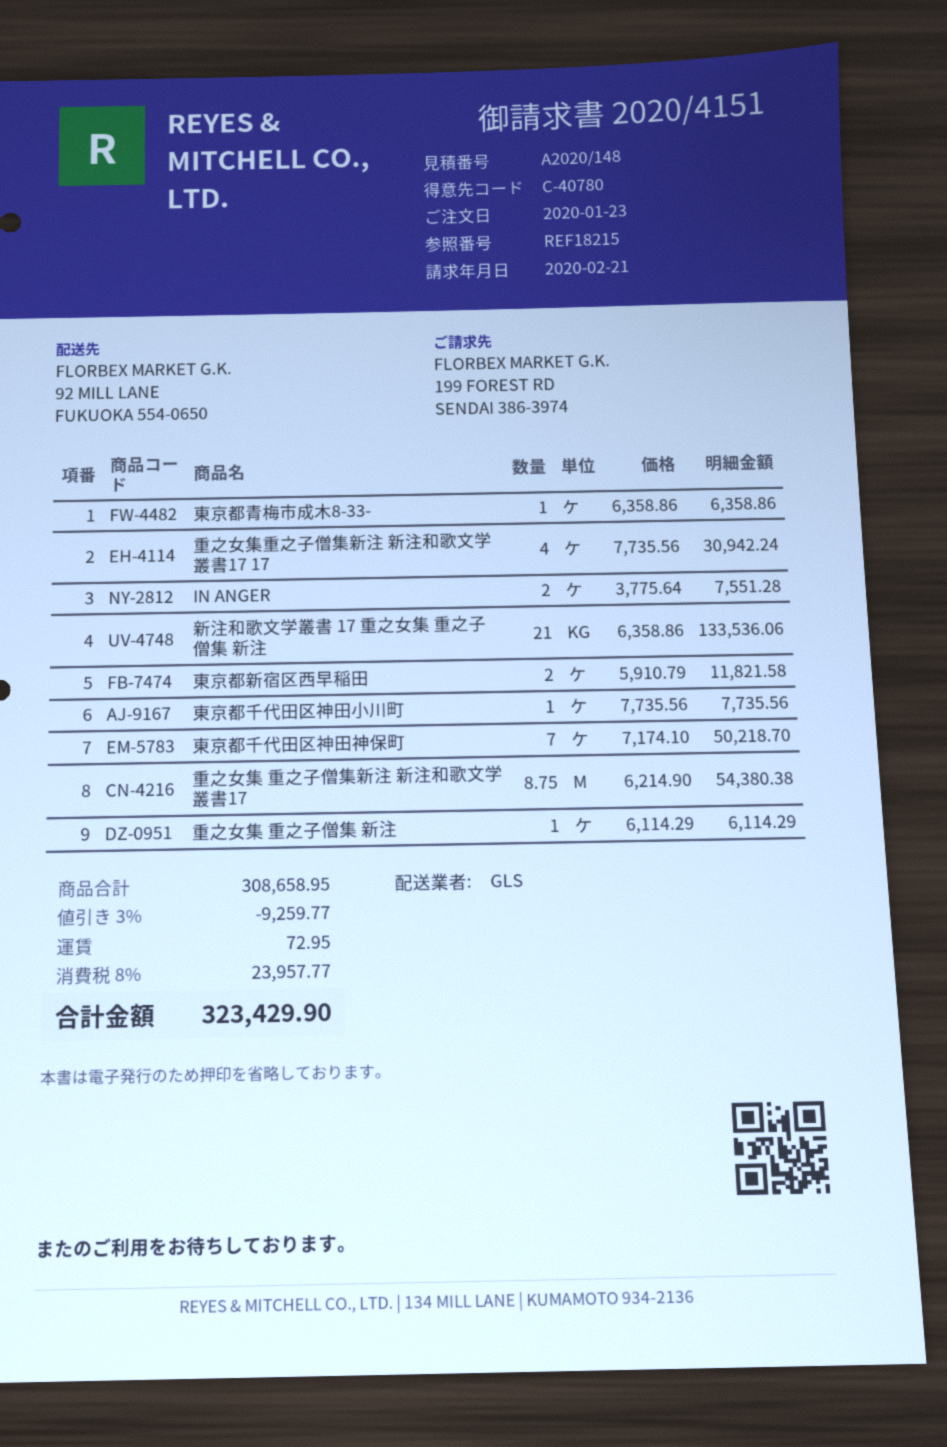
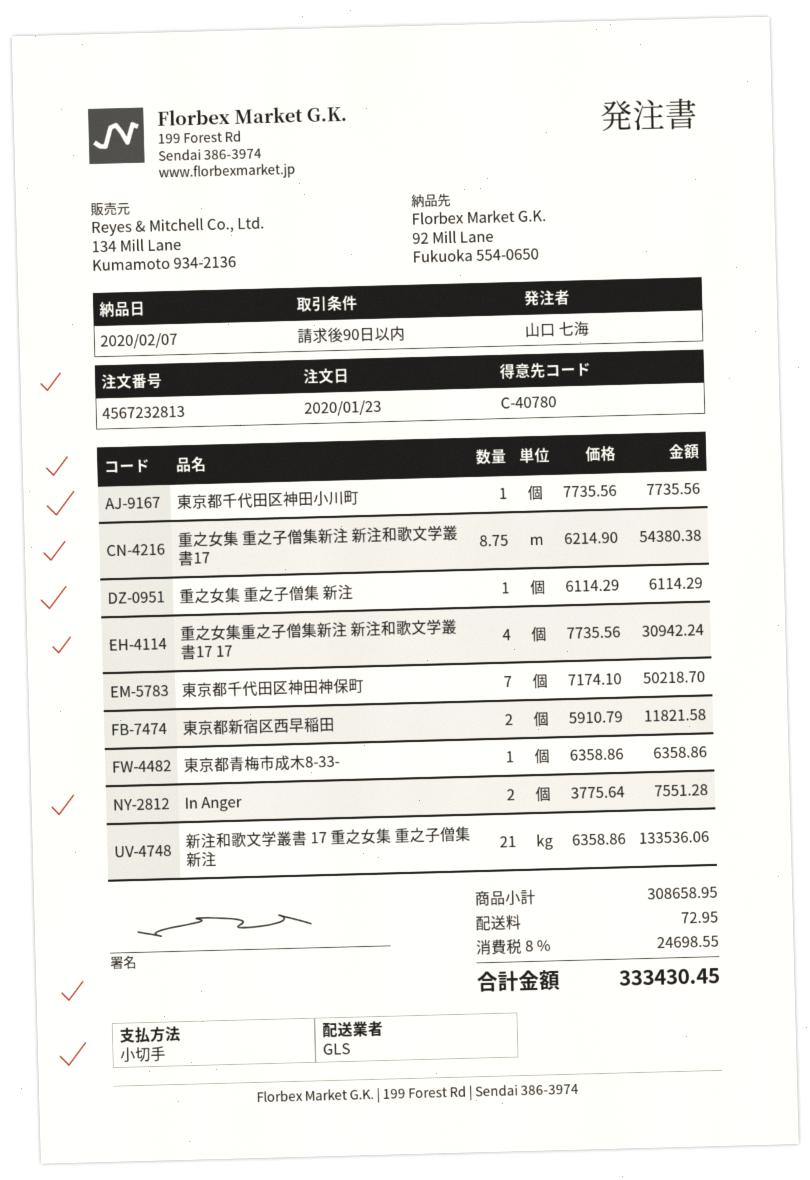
discount: 3% = 9259.77 -> none
tax: 8% = 23957.77 -> 8% = 24698.55
total: 323429.90 -> 333430.45

